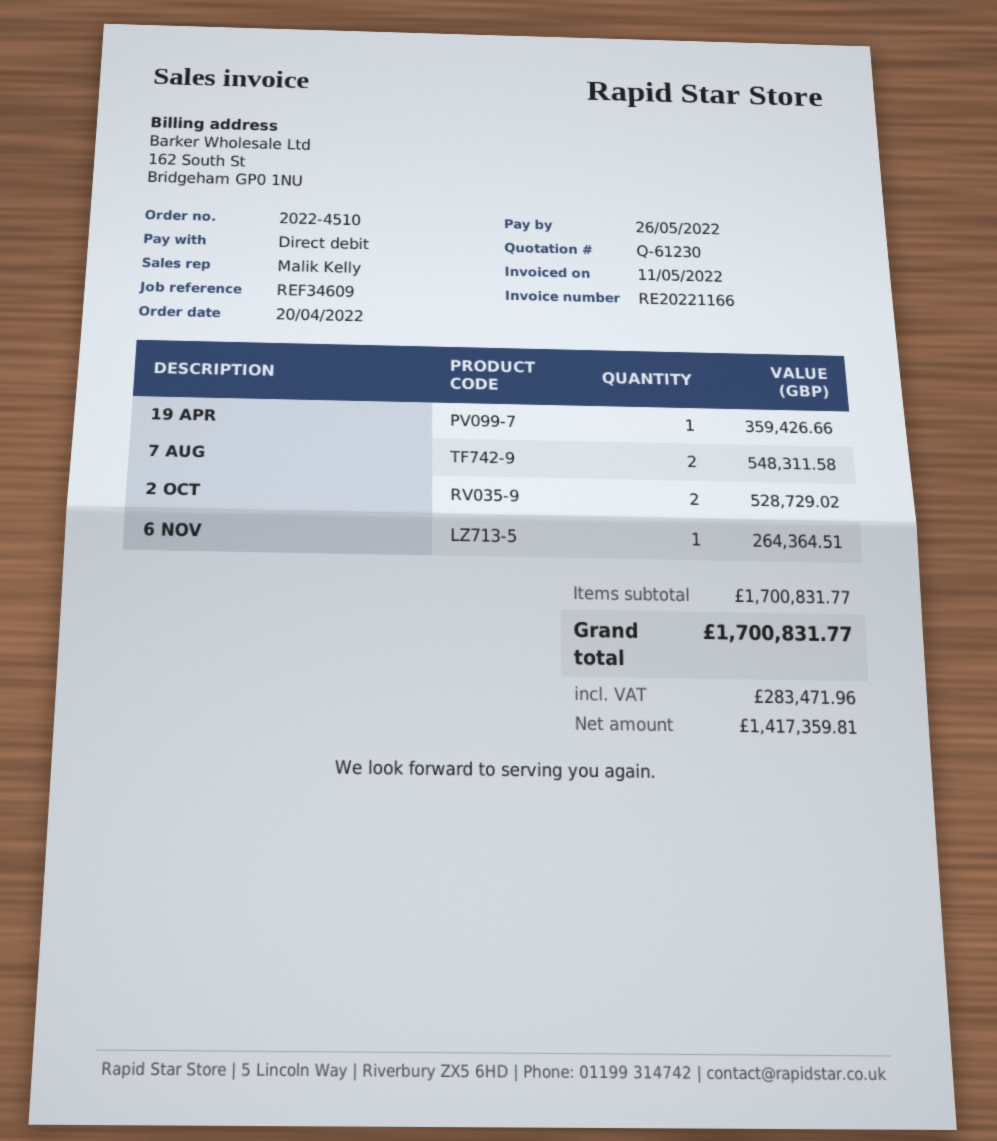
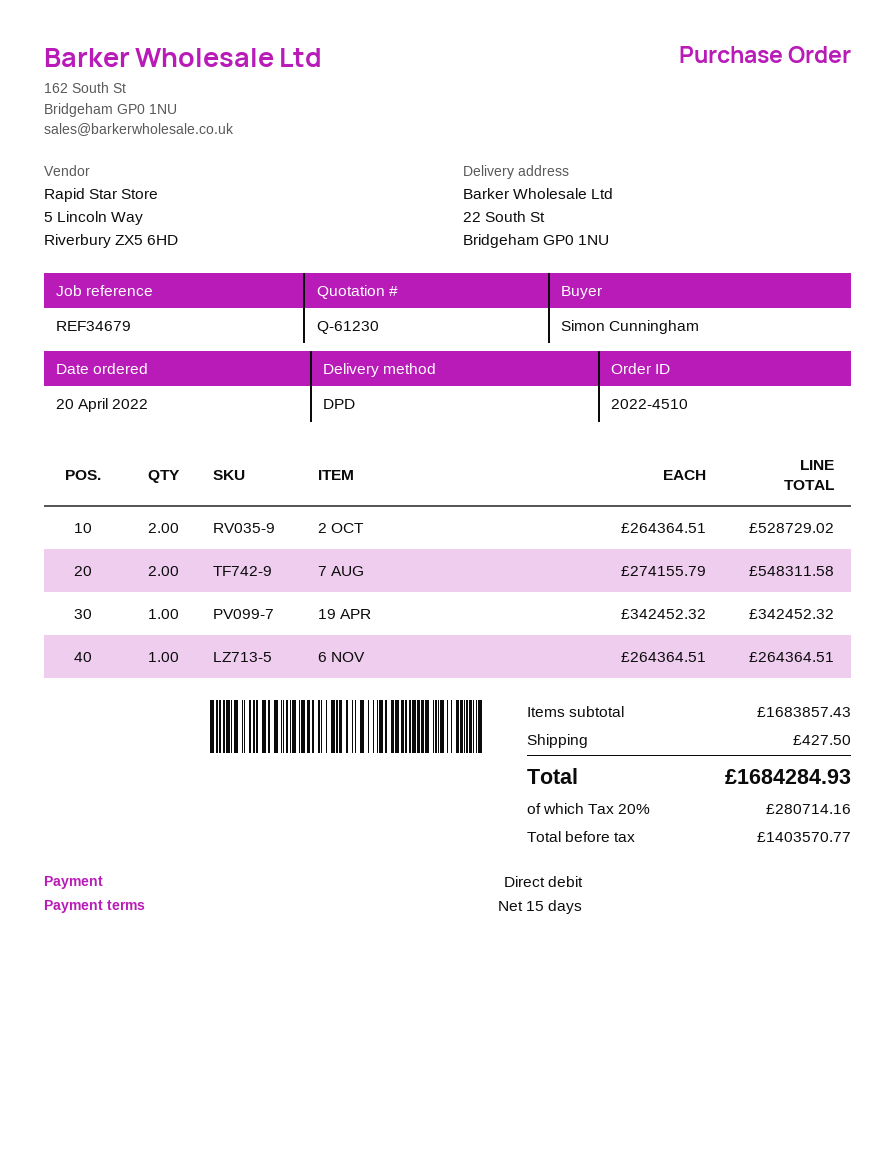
reference: REF34609 -> REF34679
19 APR: 1 for 359426.66 -> 1 for 342452.32
subtotal: 1700831.77 -> 1683857.43
shipping: none -> 427.50
net: 1417359.81 -> 1403570.77
tax: 283471.96 -> 280714.16
total: 1700831.77 -> 1684284.93

